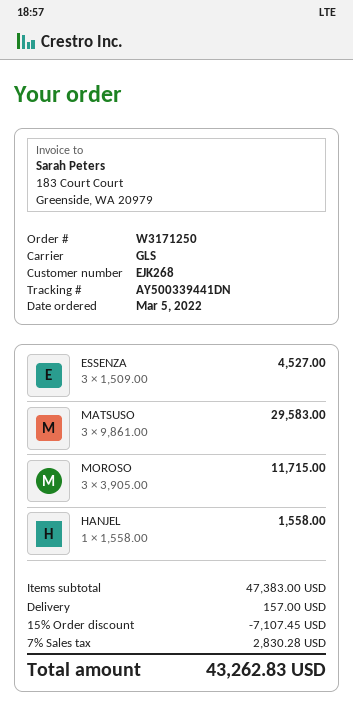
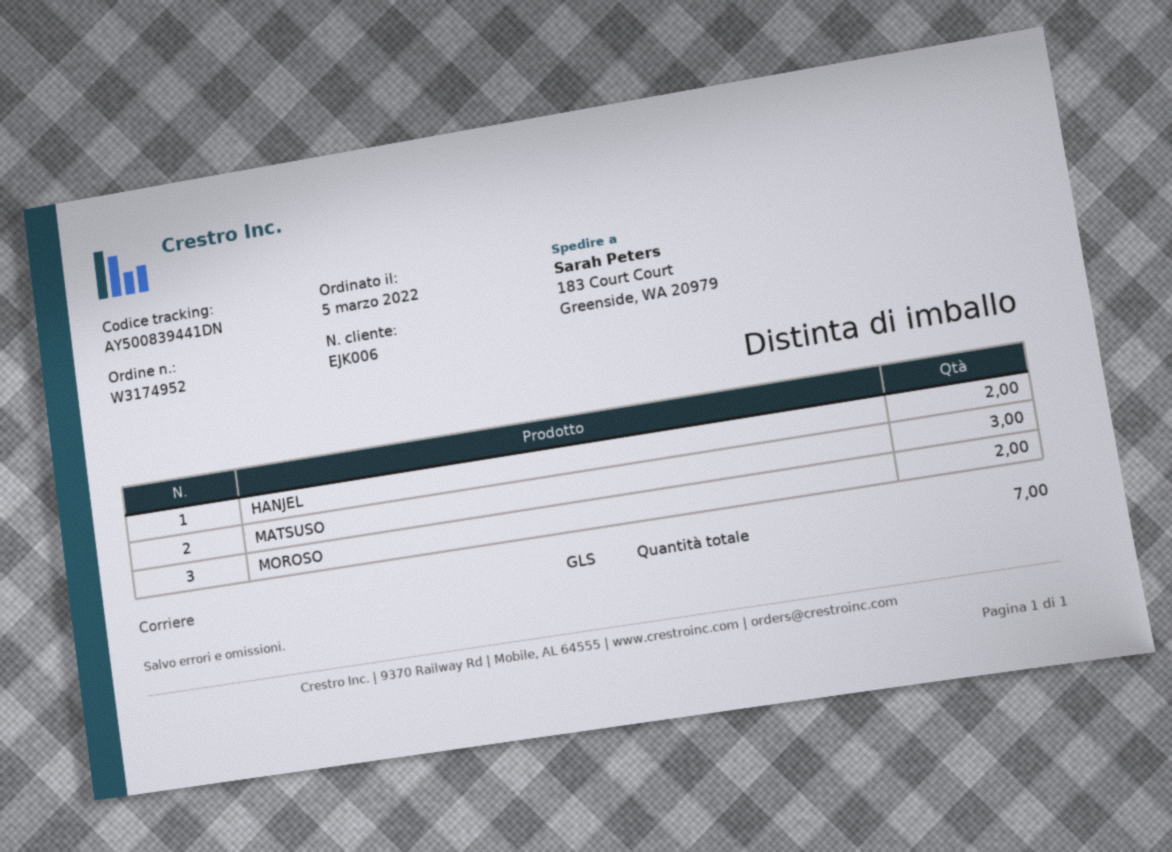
order number: W3171250 -> W3174952
customer number: EJK268 -> EJK006
tracking number: AY500339441DN -> AY500839441DN
ESSENZA: 3 -> none
MOROSO: 3 -> 2
HANJEL: 1 -> 2

